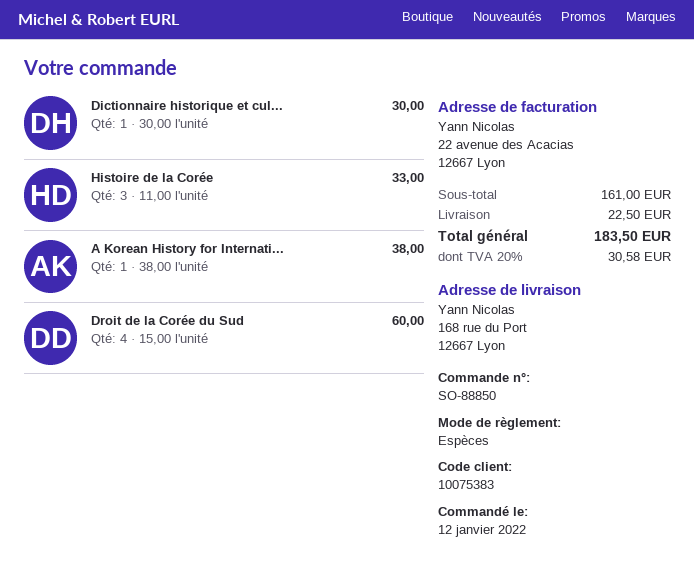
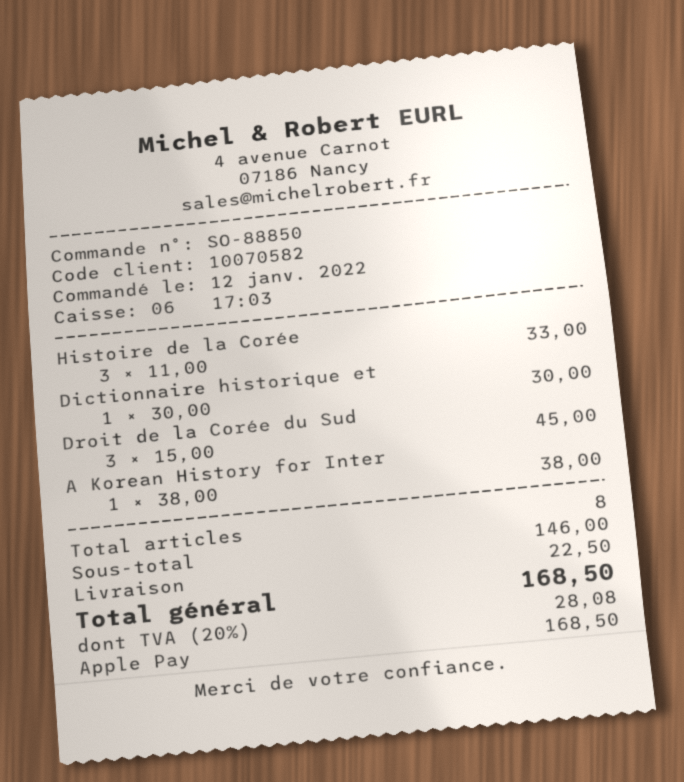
customer number: 10075383 -> 10070582
payment method: cash -> Apple Pay
Droit de la Corée du Sud: 4 x 15.00 = 60.00 -> 3 x 15.00 = 45.00
subtotal: 161.00 -> 146.00
tax: 20% = 30.58 -> 20% = 28.08
total: 183.50 -> 168.50

